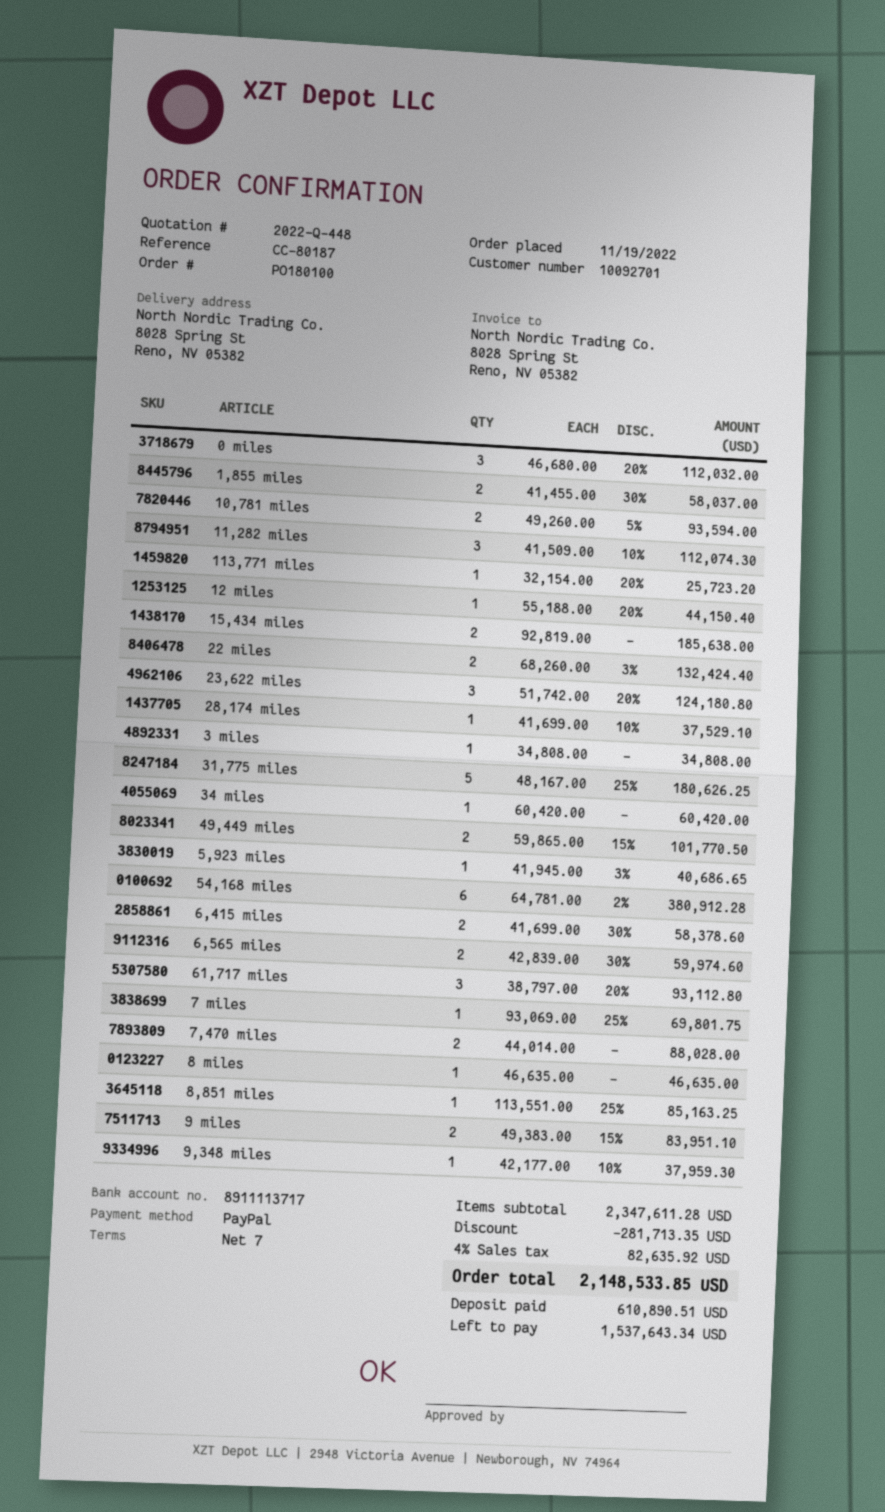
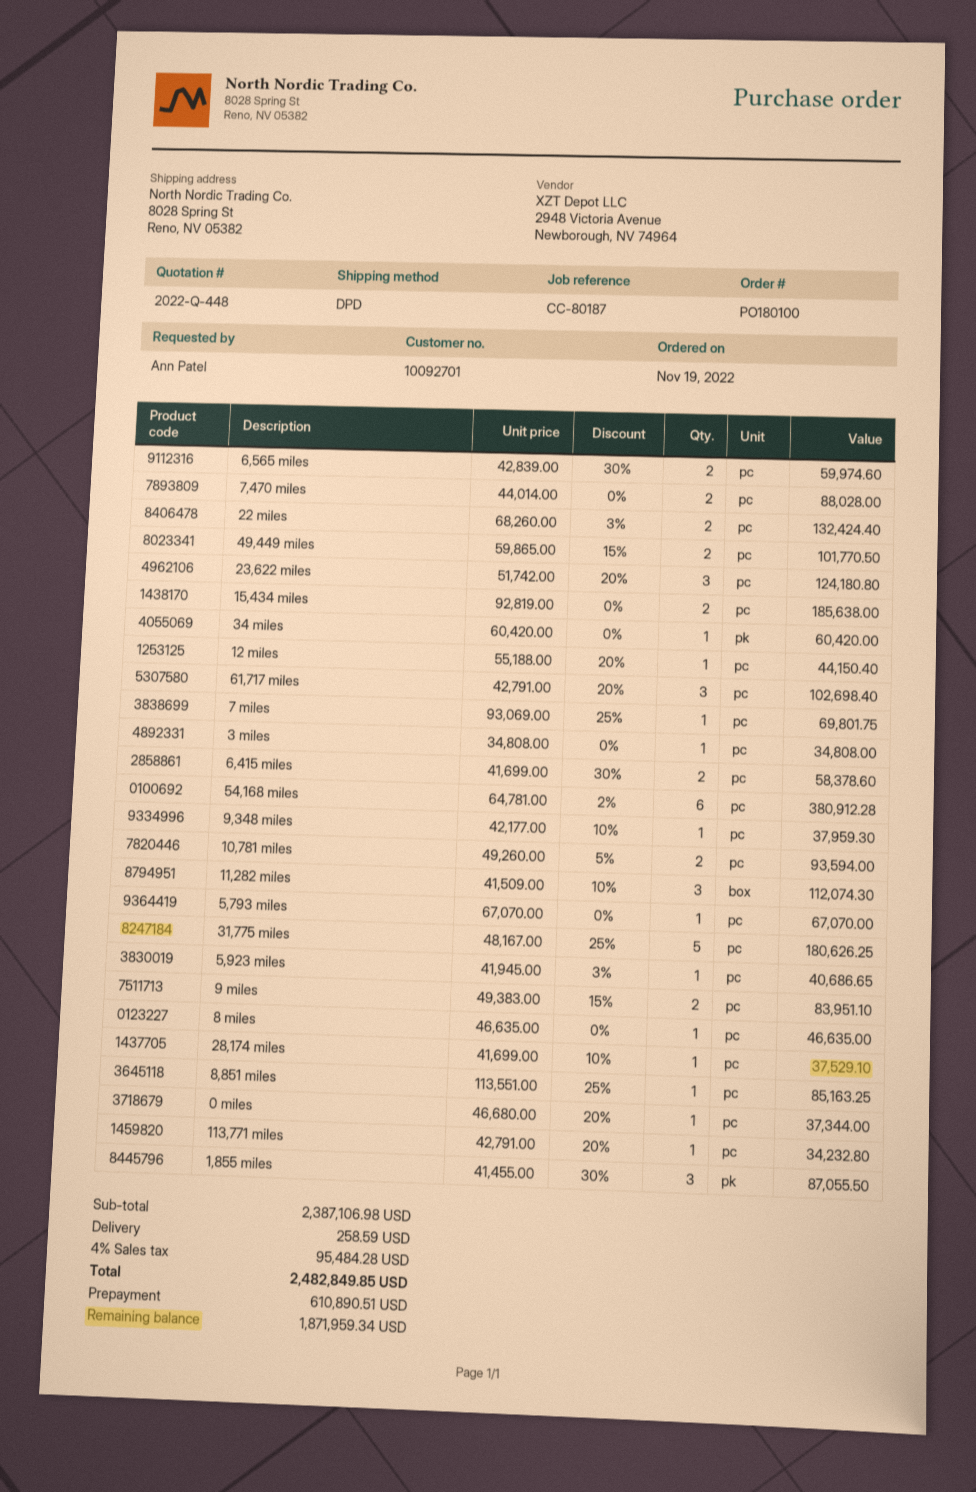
0 miles: 3 x 46680.00 - 20% = 112032.00 -> 1 x 46680.00 - 20% = 37344.00
1,855 miles: 2 x 41455.00 - 30% = 58037.00 -> 3 x 41455.00 - 30% = 87055.50
113,771 miles: 1 x 32154.00 - 20% = 25723.20 -> 1 x 42791.00 - 20% = 34232.80
61,717 miles: 3 x 38797.00 - 20% = 93112.80 -> 3 x 42791.00 - 20% = 102698.40
5,793 miles: none -> 1 x 67070.00 = 67070.00
subtotal: 2347611.28 -> 2387106.98
discount: 281713.35 -> none
shipping: none -> 258.59
tax: 4% = 82635.92 -> 4% = 95484.28
total: 2148533.85 -> 2482849.85
balance: 1537643.34 -> 1871959.34

